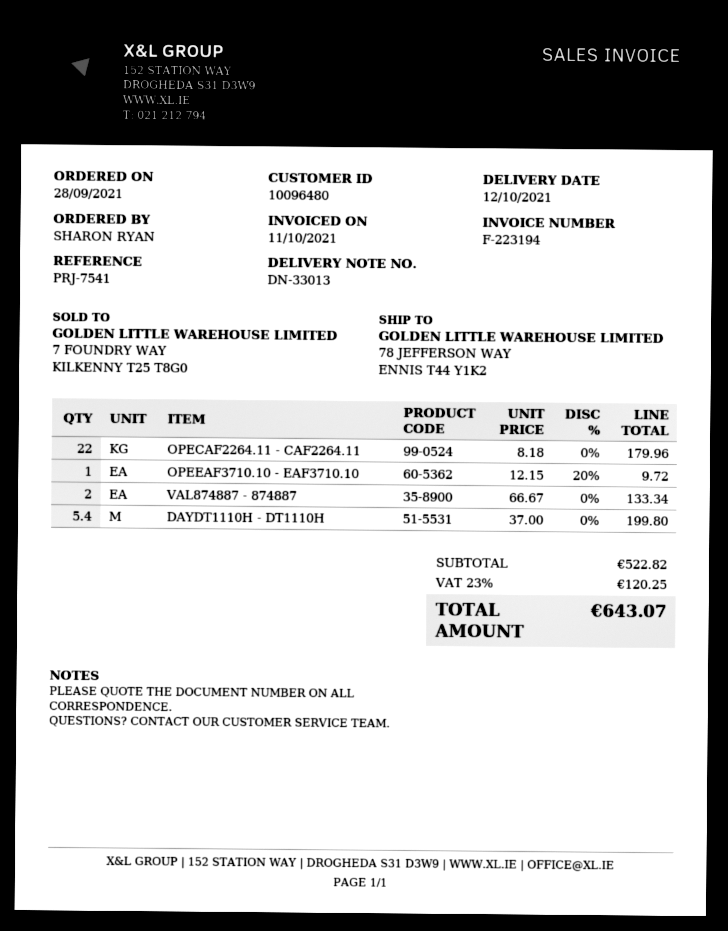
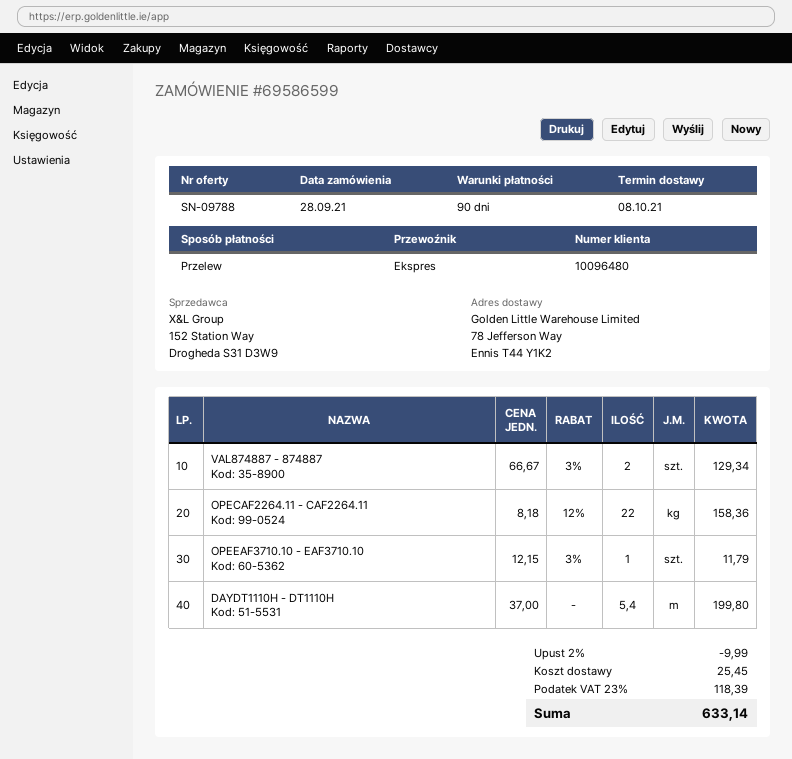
delivery date: 2021-10-12 -> 2021-10-08
OPECAF2264.11 - CAF2264.11: 22 x 8.18 = 179.96 -> 22 x 8.18 - 12% = 158.36
OPEEAF3710.10 - EAF3710.10: 1 x 12.15 - 20% = 9.72 -> 1 x 12.15 - 3% = 11.79
VAL874887 - 874887: 2 x 66.67 = 133.34 -> 2 x 66.67 - 3% = 129.34
discount: none -> 2% = 9.99
shipping: none -> 25.45
tax: 23% = 120.25 -> 23% = 118.39
total: 643.07 -> 633.14

